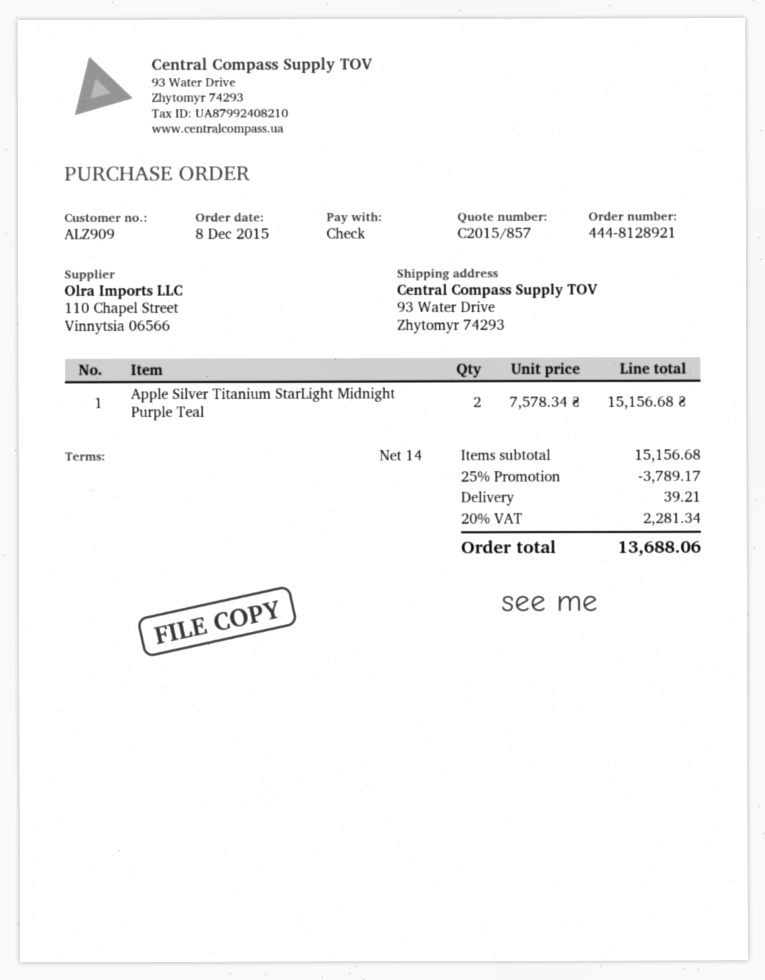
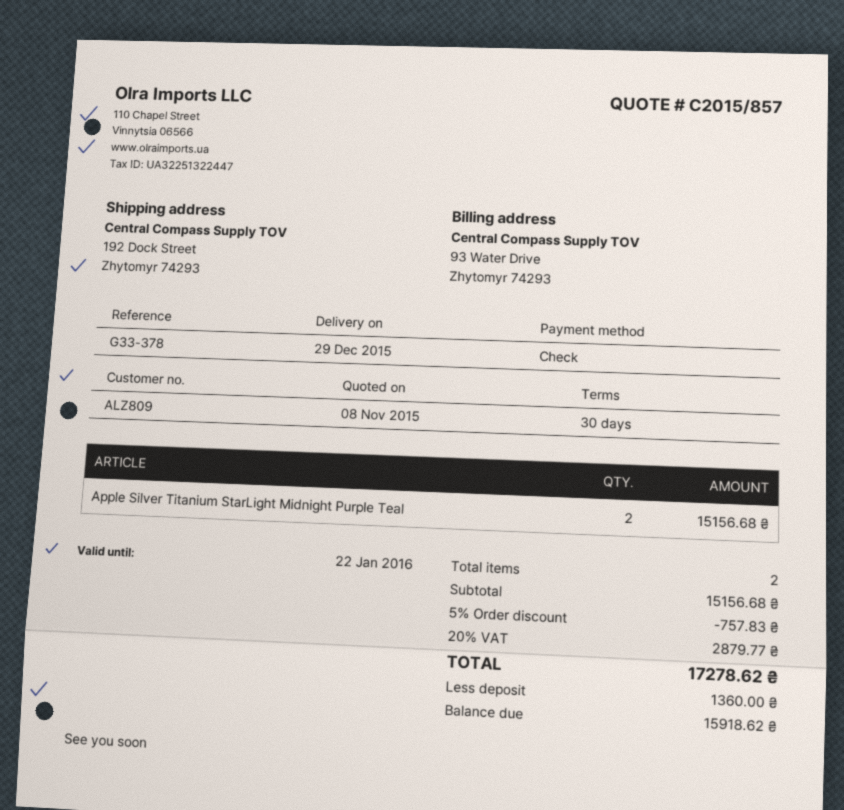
payment terms: 14 days -> 30 days
customer number: ALZ909 -> ALZ809
ship to: 93 Water Drive, Zhytomyr 74293 -> 192 Dock Street, Zhytomyr 74293
discount: 25% = 3789.17 -> 5% = 757.83
shipping: 39.21 -> none
tax: 20% = 2281.34 -> 20% = 2879.77
total: 13688.06 -> 17278.62

